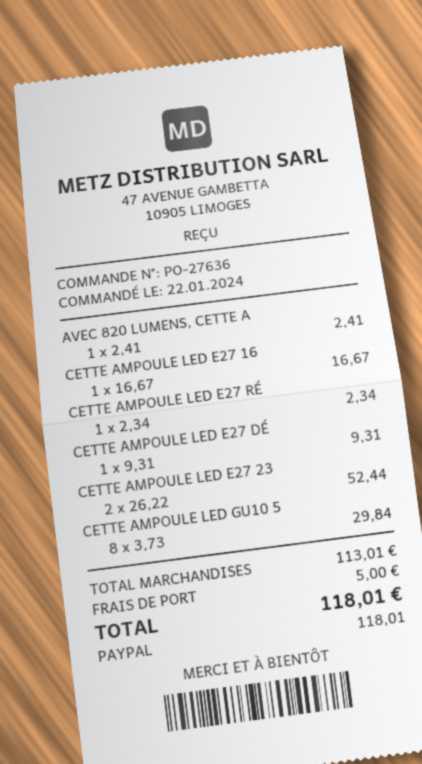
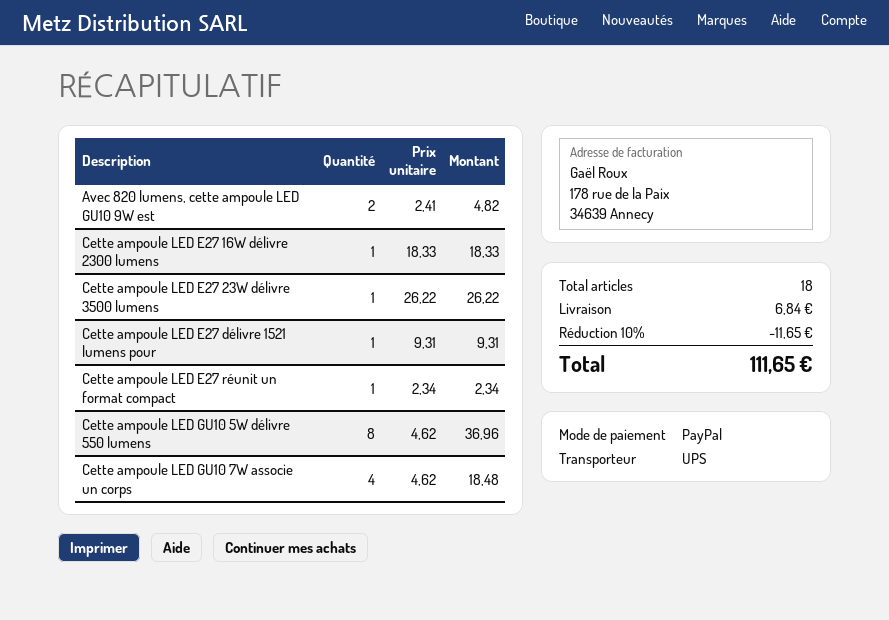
AVEC 820 LUMENS, CETTE A: 1 x 2.41 = 2.41 -> 2 x 2.41 = 4.82
CETTE AMPOULE LED E27 16: 1 x 16.67 = 16.67 -> 1 x 18.33 = 18.33
CETTE AMPOULE LED E27 23: 2 x 26.22 = 52.44 -> 1 x 26.22 = 26.22
CETTE AMPOULE LED GU10 5: 8 x 3.73 = 29.84 -> 8 x 4.62 = 36.96
Cette ampoule LED GU10 7W associe un corps: none -> 4 x 4.62 = 18.48
discount: none -> 10% = 11.65
shipping: 5.00 -> 6.84
total: 118.01 -> 111.65

